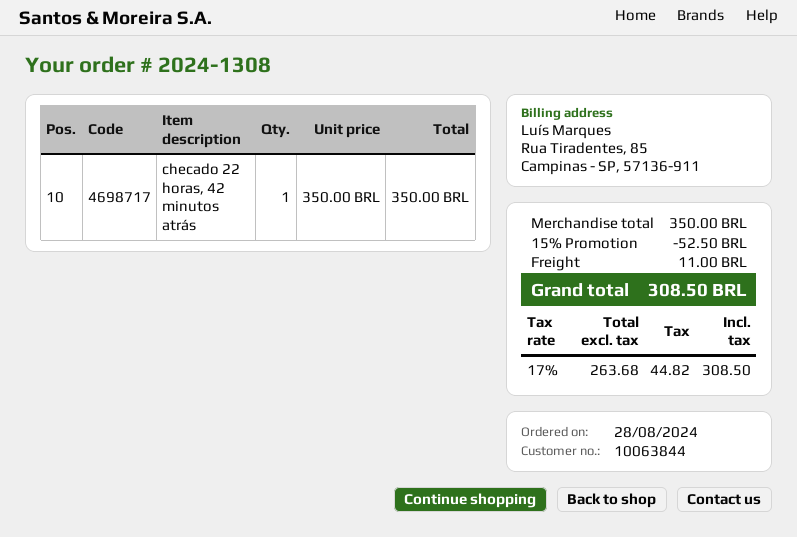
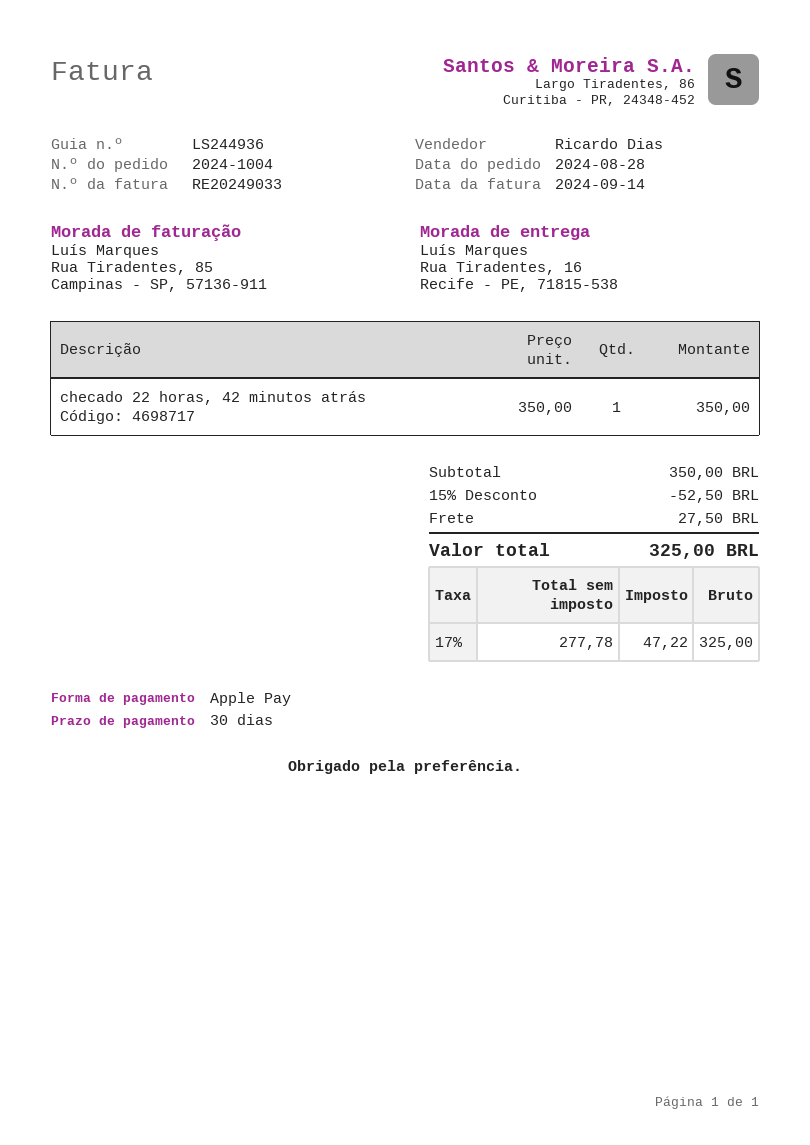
order number: 2024-1308 -> 2024-1004
shipping: 11.00 -> 27.50
net: 263.68 -> 277.78
tax: 17% = 44.82 -> 17% = 47.22
total: 308.50 -> 325.00

